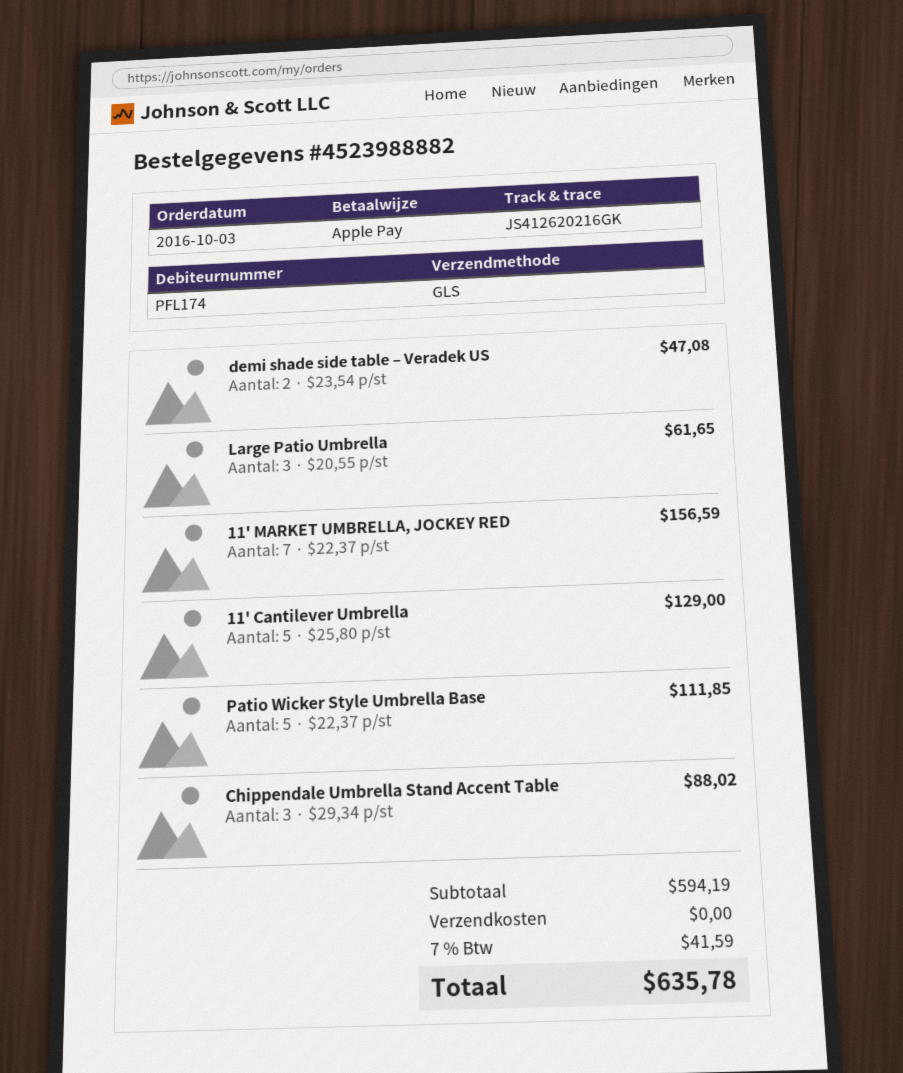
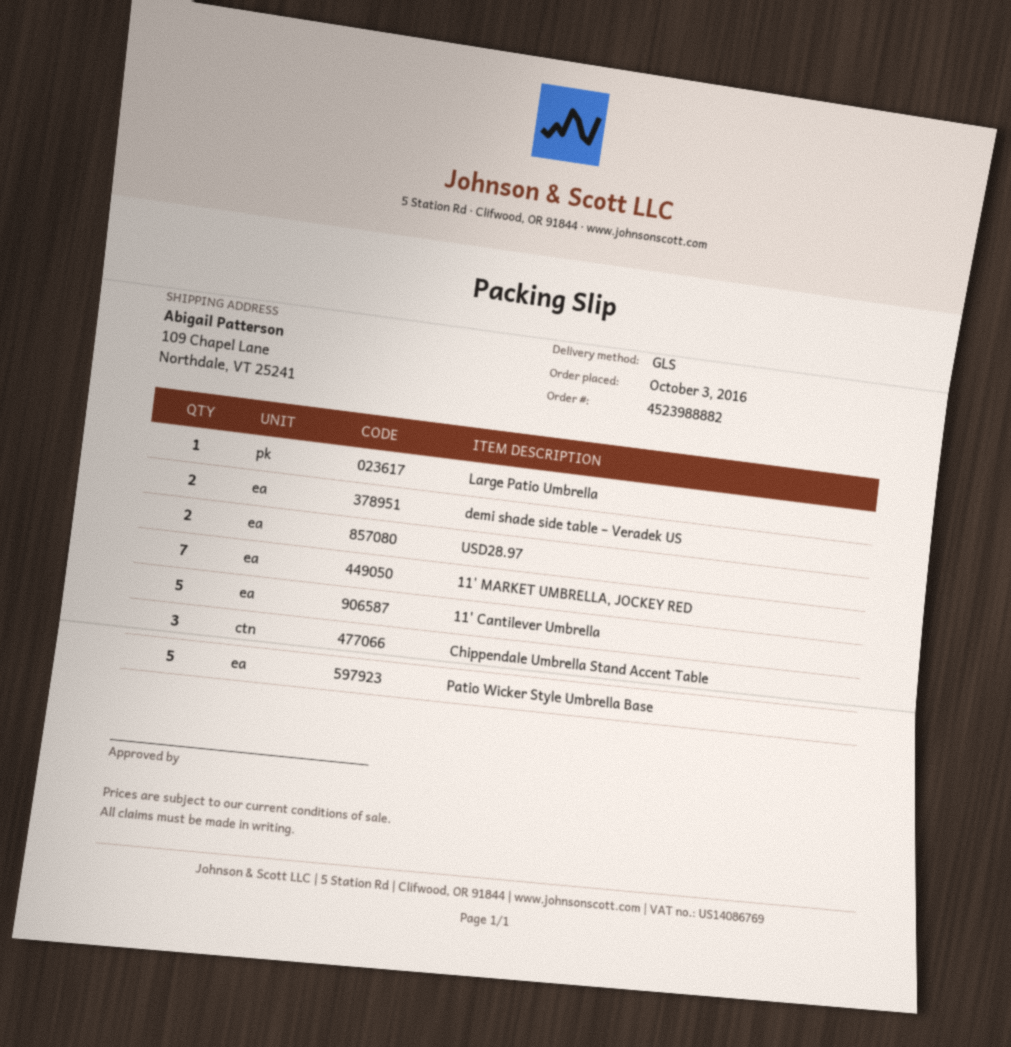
Large Patio Umbrella: 3 -> 1
USD28.97: none -> 2

